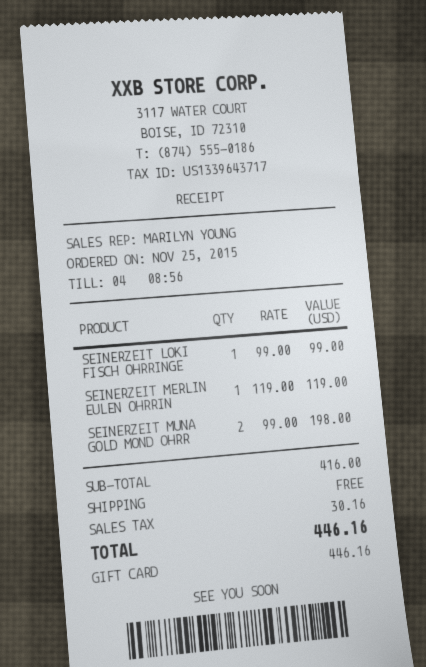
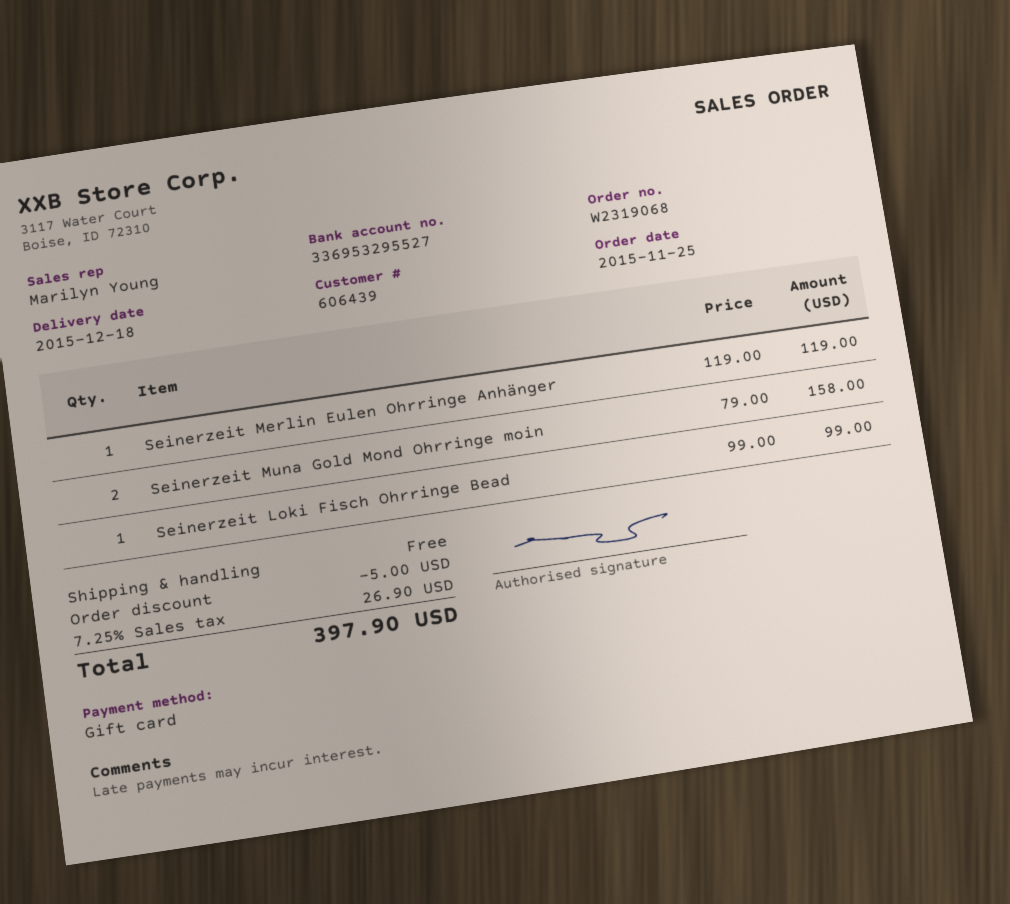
SEINERZEIT MUNA GOLD MOND OHRR: 2 x 99.00 = 198.00 -> 2 x 79.00 = 158.00
discount: none -> 5.00
tax: 30.16 -> 26.90
total: 446.16 -> 397.90

